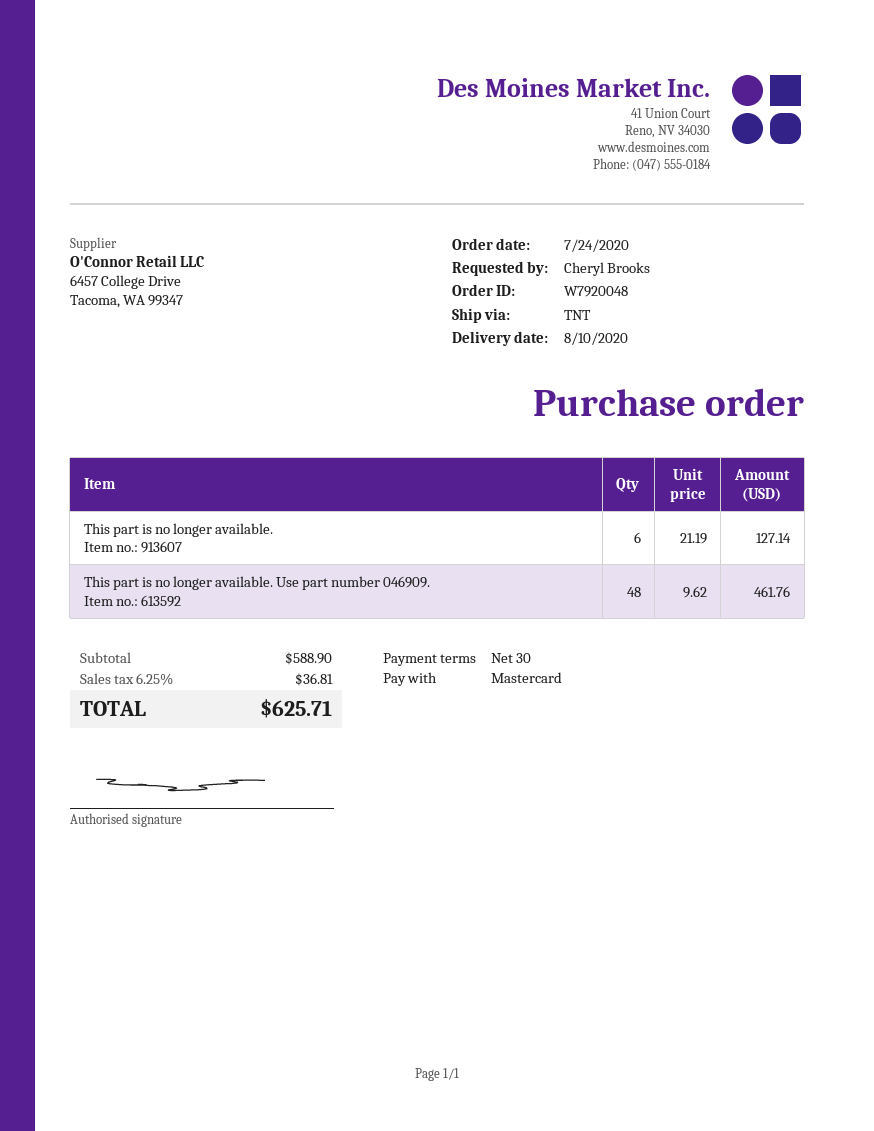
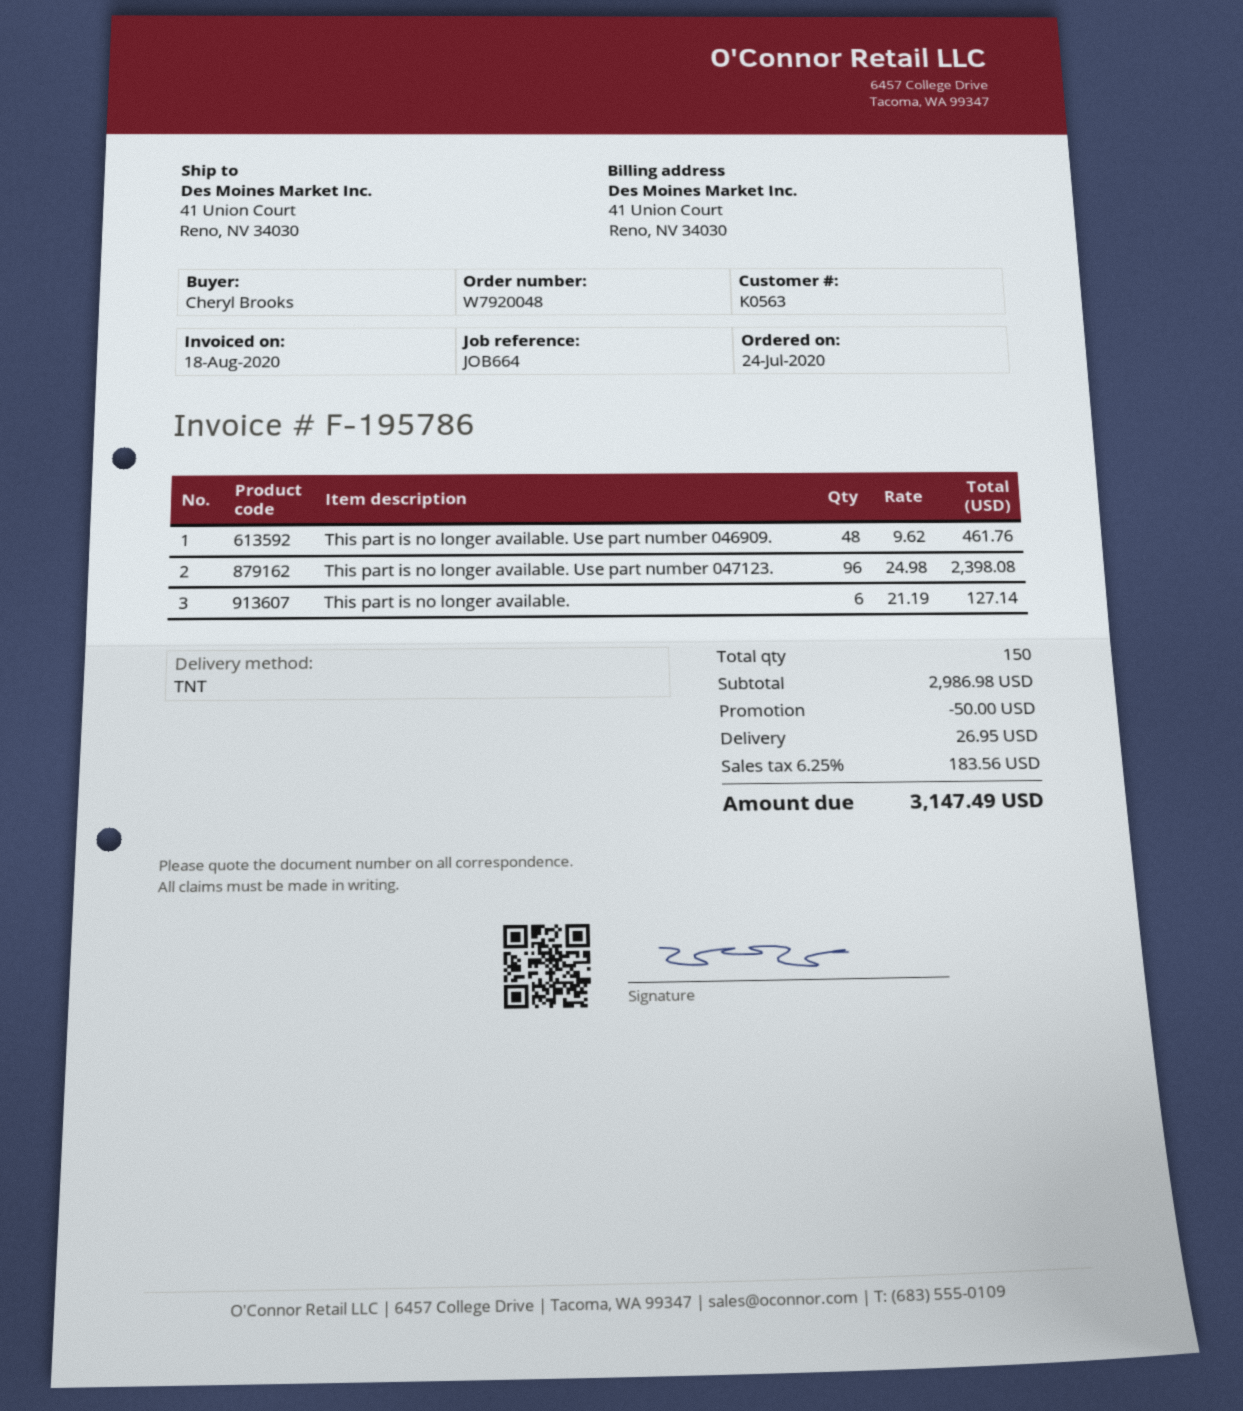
This part is no longer available. Use part number 047123.: none -> 96 x 24.98 = 2398.08
subtotal: 588.90 -> 2986.98
discount: none -> 50.00
shipping: none -> 26.95
tax: 6.25% = 36.81 -> 6.25% = 183.56
total: 625.71 -> 3147.49

